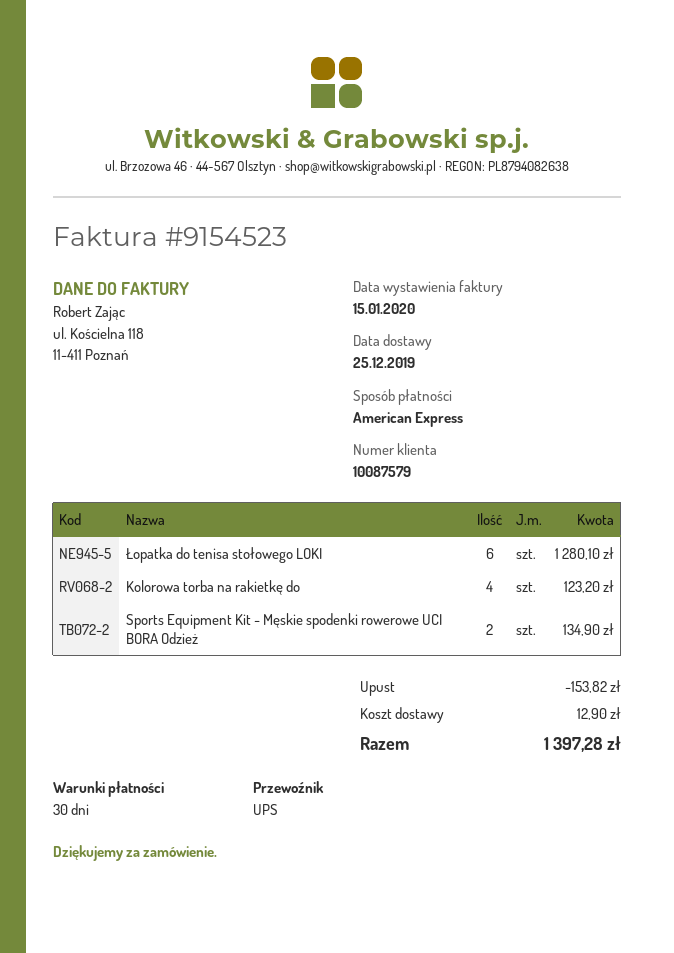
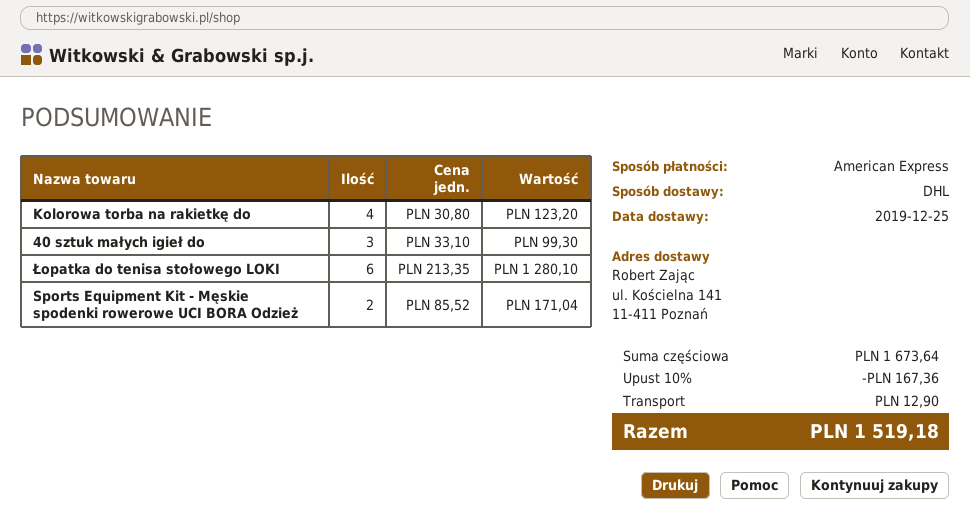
shipping method: UPS -> DHL
Sports Equipment Kit - Męskie spodenki rowerowe UCI BORA Odzież: 2 for 134.90 -> 2 for 171.04
40 sztuk małych igieł do: none -> 3 for 99.30
discount: 153.82 -> 167.36
total: 1397.28 -> 1519.18

